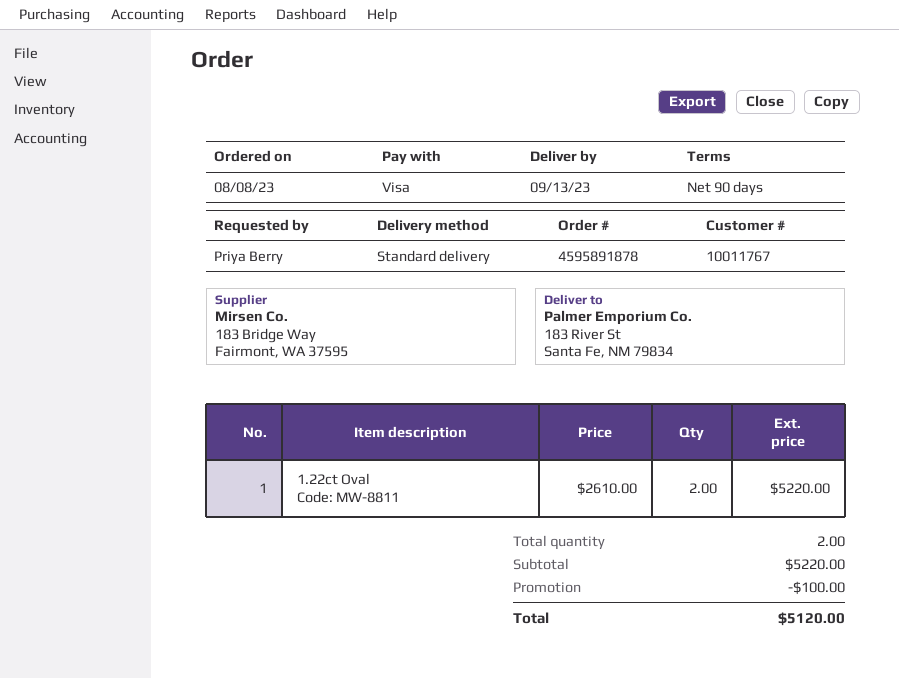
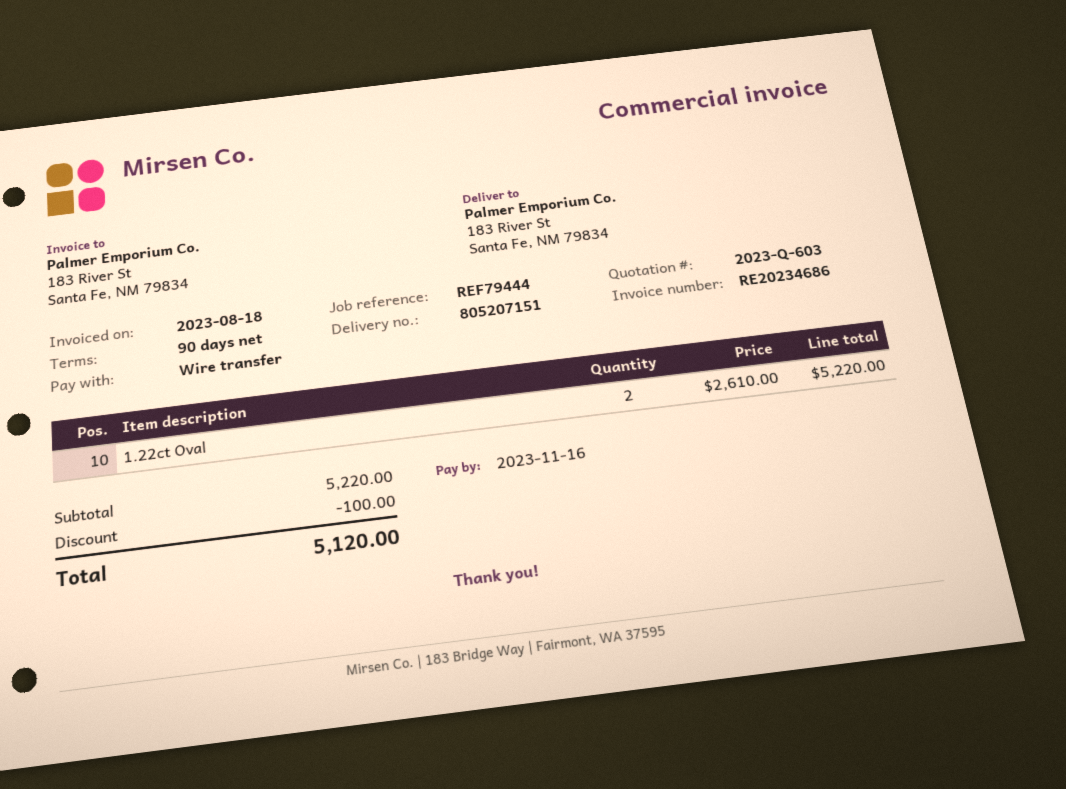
payment method: Visa -> bank transfer

